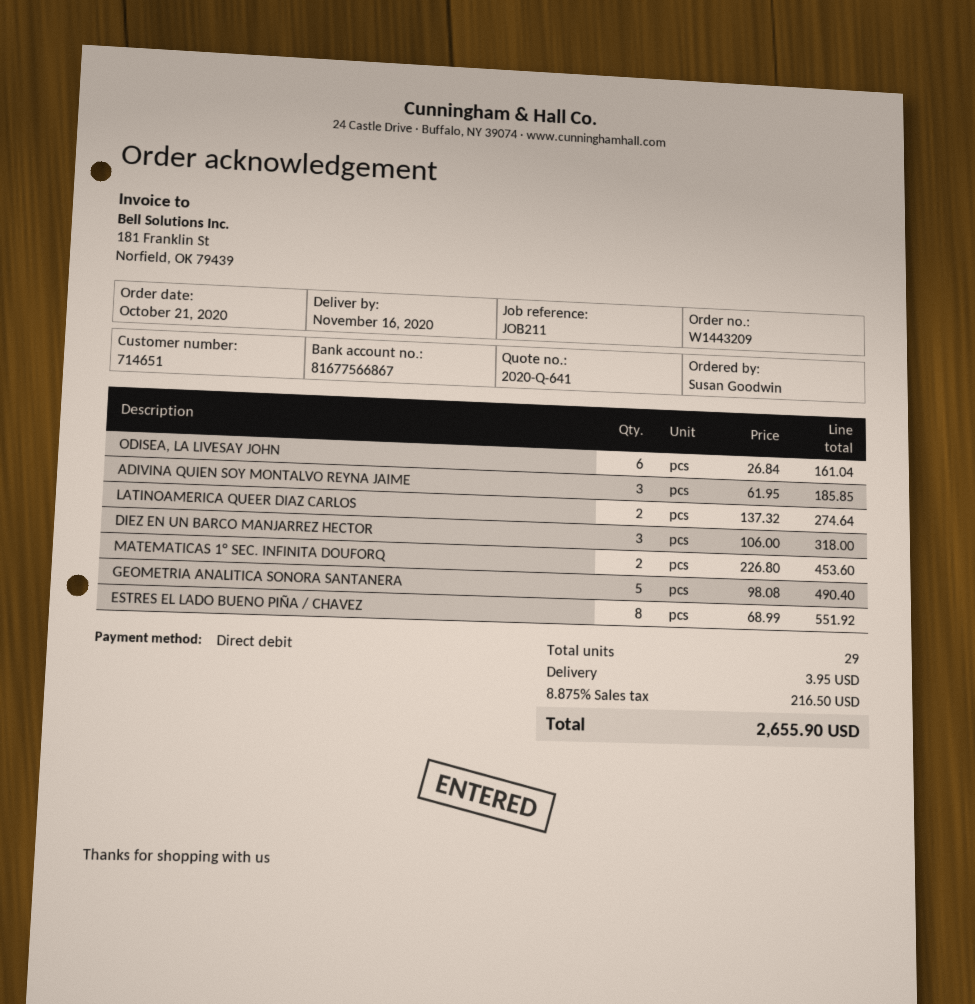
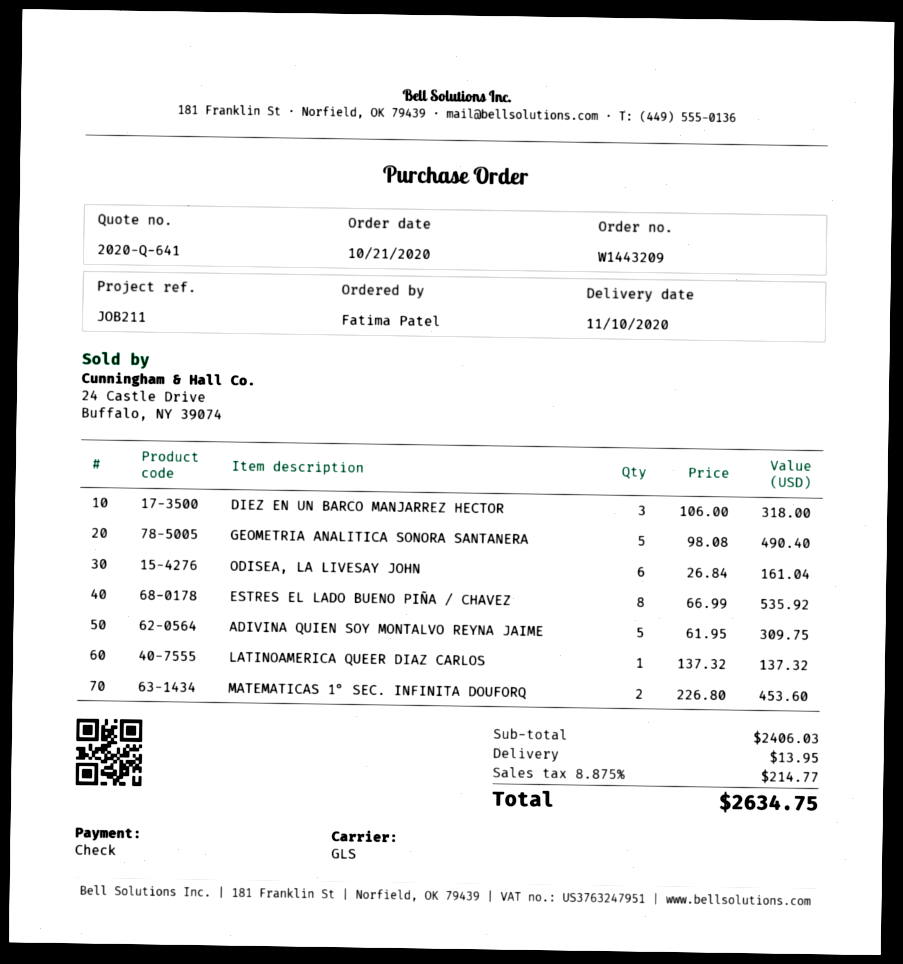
delivery date: 2020-11-16 -> 2020-11-10
ordered by: Susan Goodwin -> Fatima Patel
payment method: direct debit -> cheque
ADIVINA QUIEN SOY MONTALVO REYNA JAIME: 3 x 61.95 = 185.85 -> 5 x 61.95 = 309.75
LATINOAMERICA QUEER DIAZ CARLOS: 2 x 137.32 = 274.64 -> 1 x 137.32 = 137.32
ESTRES EL LADO BUENO PIÑA / CHAVEZ: 8 x 68.99 = 551.92 -> 8 x 66.99 = 535.92
shipping: 3.95 -> 13.95
tax: 8.875% = 216.50 -> 8.875% = 214.77
total: 2655.90 -> 2634.75

